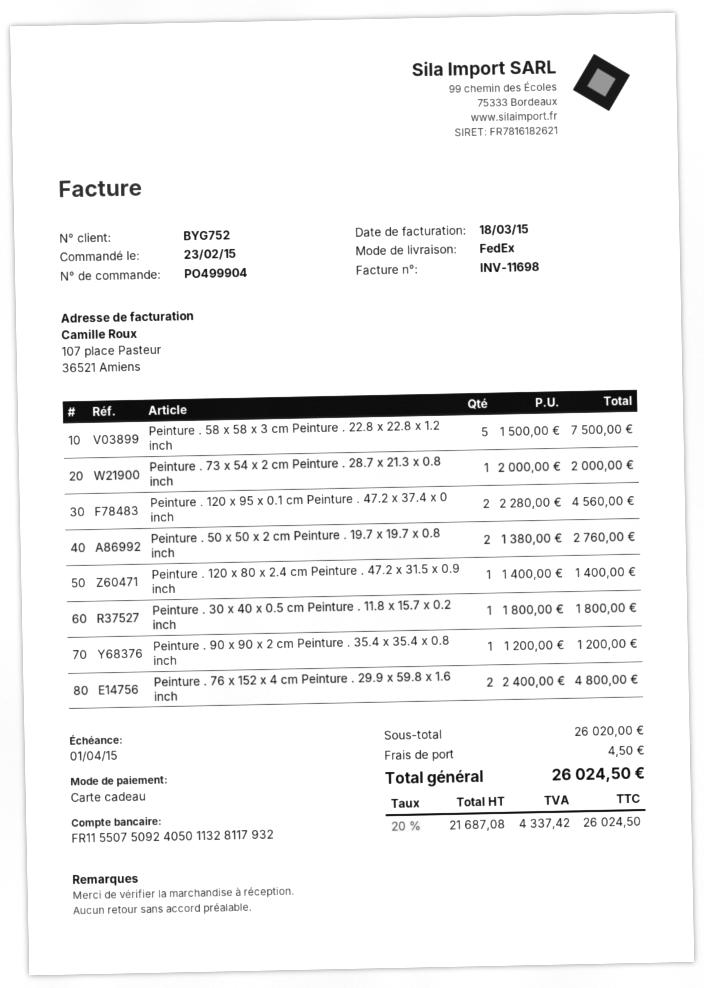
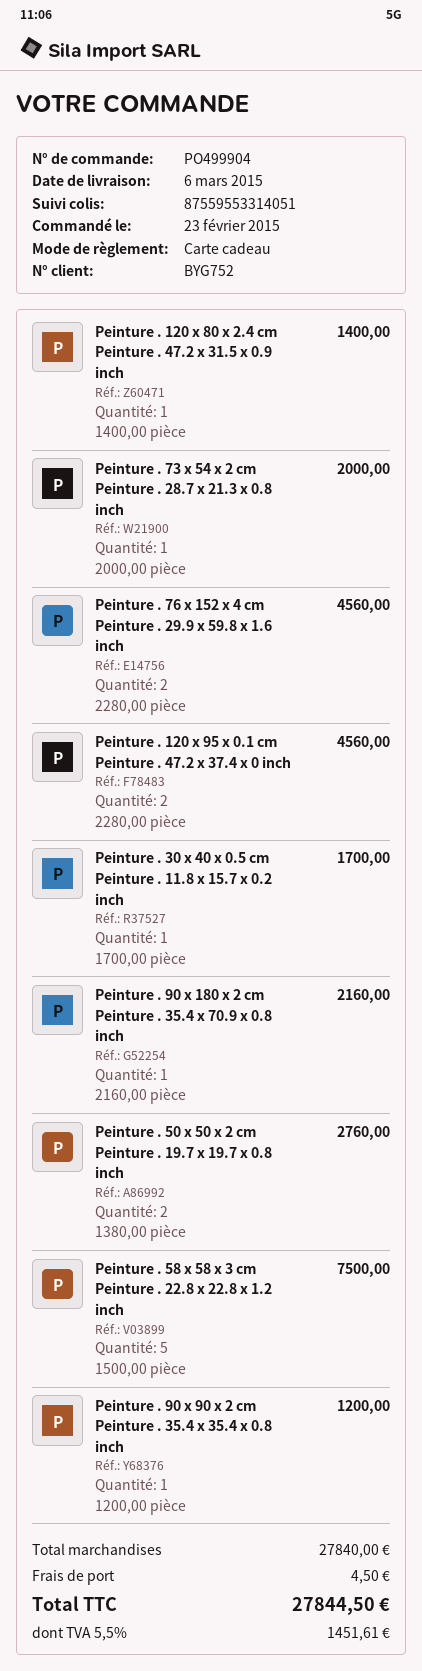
Peinture . 30 x 40 x 0.5 cm Peinture . 11.8 x 15.7 x 0.2 inch: 1 x 1800.00 = 1800.00 -> 1 x 1700.00 = 1700.00
Peinture . 76 x 152 x 4 cm Peinture . 29.9 x 59.8 x 1.6 inch: 2 x 2400.00 = 4800.00 -> 2 x 2280.00 = 4560.00
Peinture . 90 x 180 x 2 cm Peinture . 35.4 x 70.9 x 0.8 inch: none -> 1 x 2160.00 = 2160.00
subtotal: 26020.00 -> 27840.00
tax: 20% = 4337.42 -> 5.5% = 1451.61
total: 26024.50 -> 27844.50

